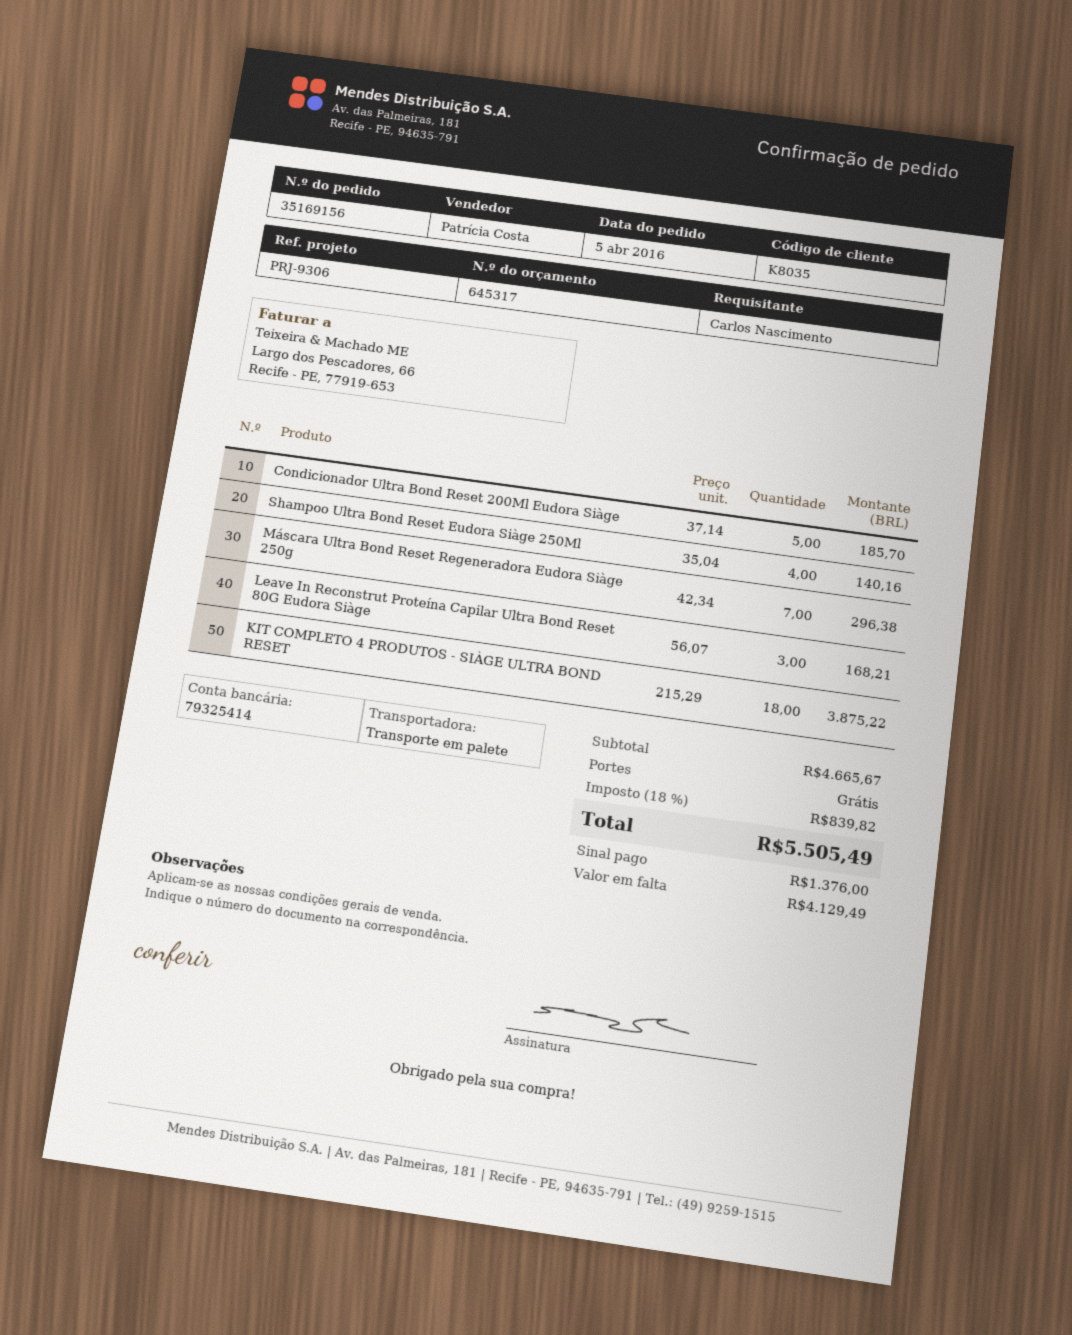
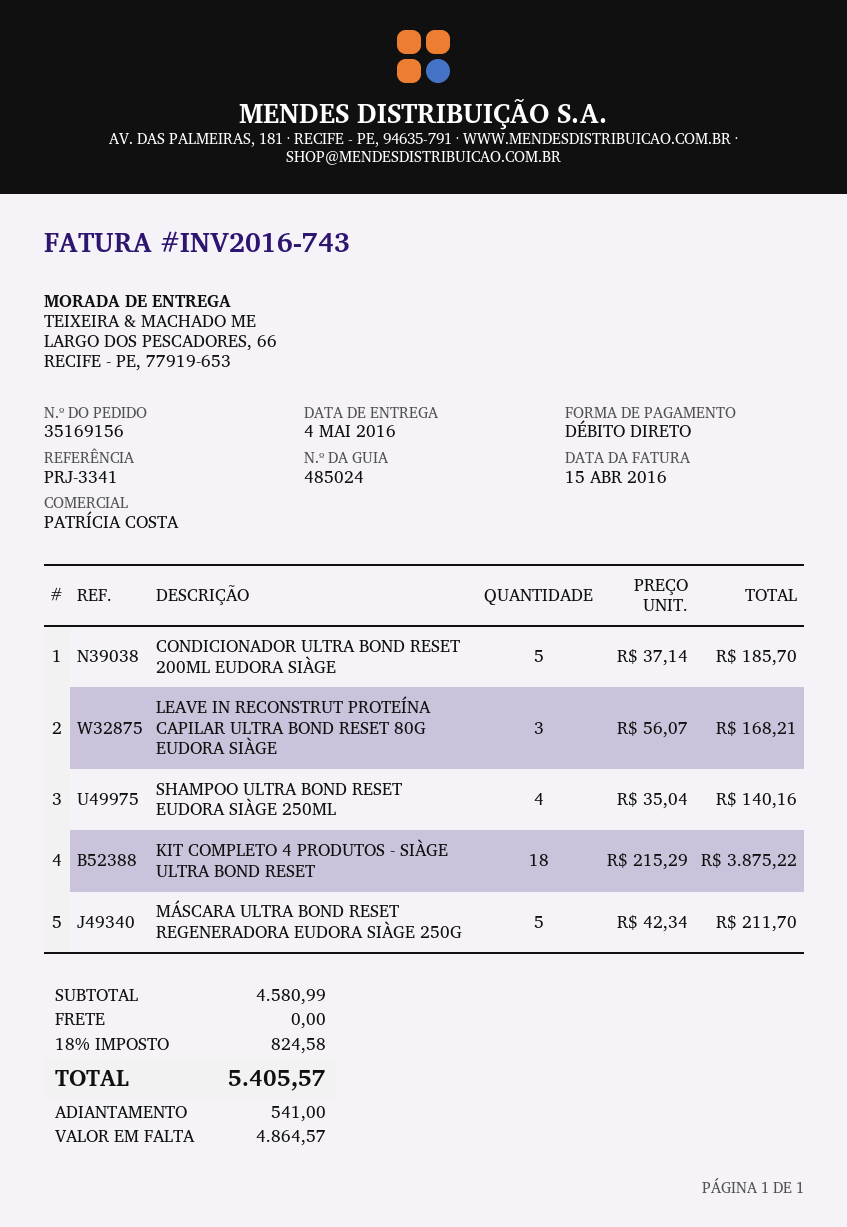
reference: PRJ-9306 -> PRJ-3341
Máscara Ultra Bond Reset Regeneradora Eudora Siàge 250g: 7 x 42.34 = 296.38 -> 5 x 42.34 = 211.70
subtotal: 4665.67 -> 4580.99
tax: 18% = 839.82 -> 18% = 824.58
total: 5505.49 -> 5405.57
deposit: 1376.00 -> 541.00
balance: 4129.49 -> 4864.57

